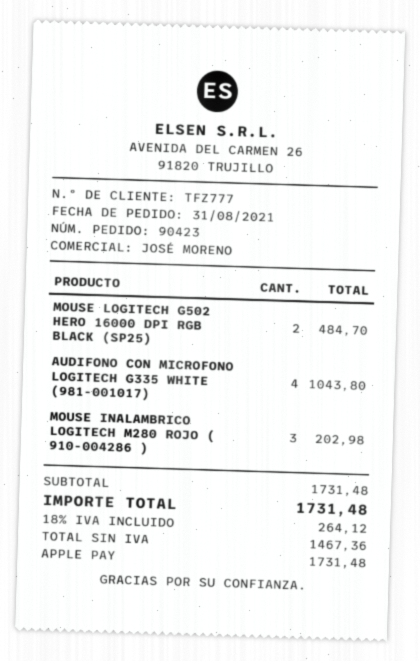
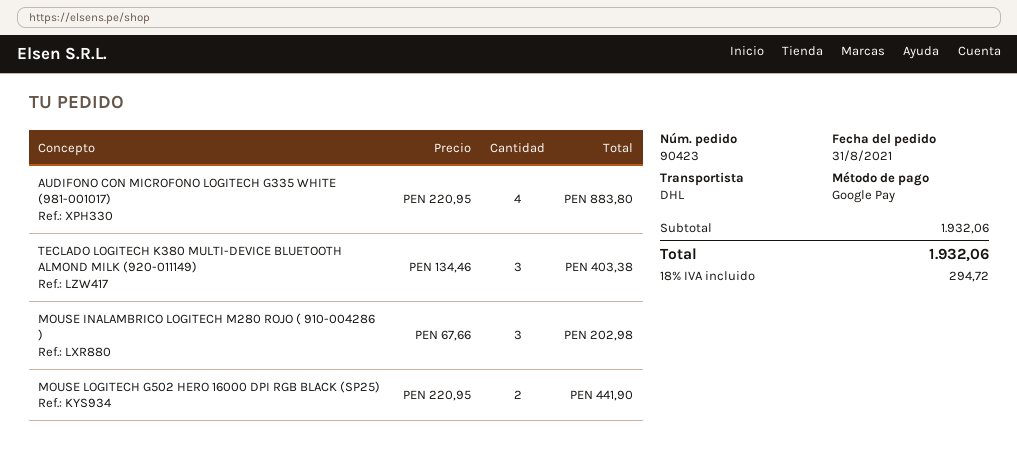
payment method: Apple Pay -> Google Pay
MOUSE LOGITECH G502 HERO 16000 DPI RGB BLACK (SP25): 2 for 484.70 -> 2 for 441.90
AUDIFONO CON MICROFONO LOGITECH G335 WHITE (981-001017): 4 for 1043.80 -> 4 for 883.80
TECLADO LOGITECH K380 MULTI-DEVICE BLUETOOTH ALMOND MILK (920-011149): none -> 3 for 403.38
subtotal: 1731.48 -> 1932.06
tax: 18% = 264.12 -> 18% = 294.72
total: 1731.48 -> 1932.06

